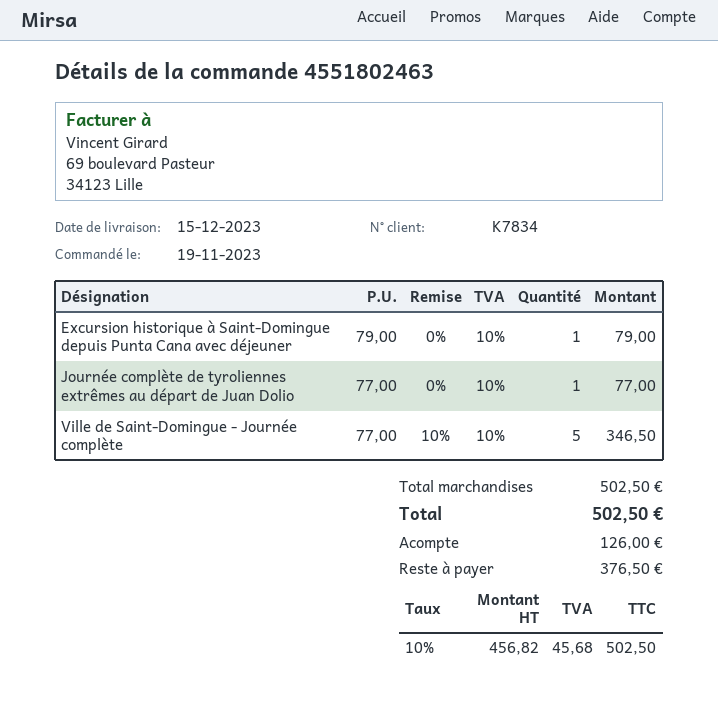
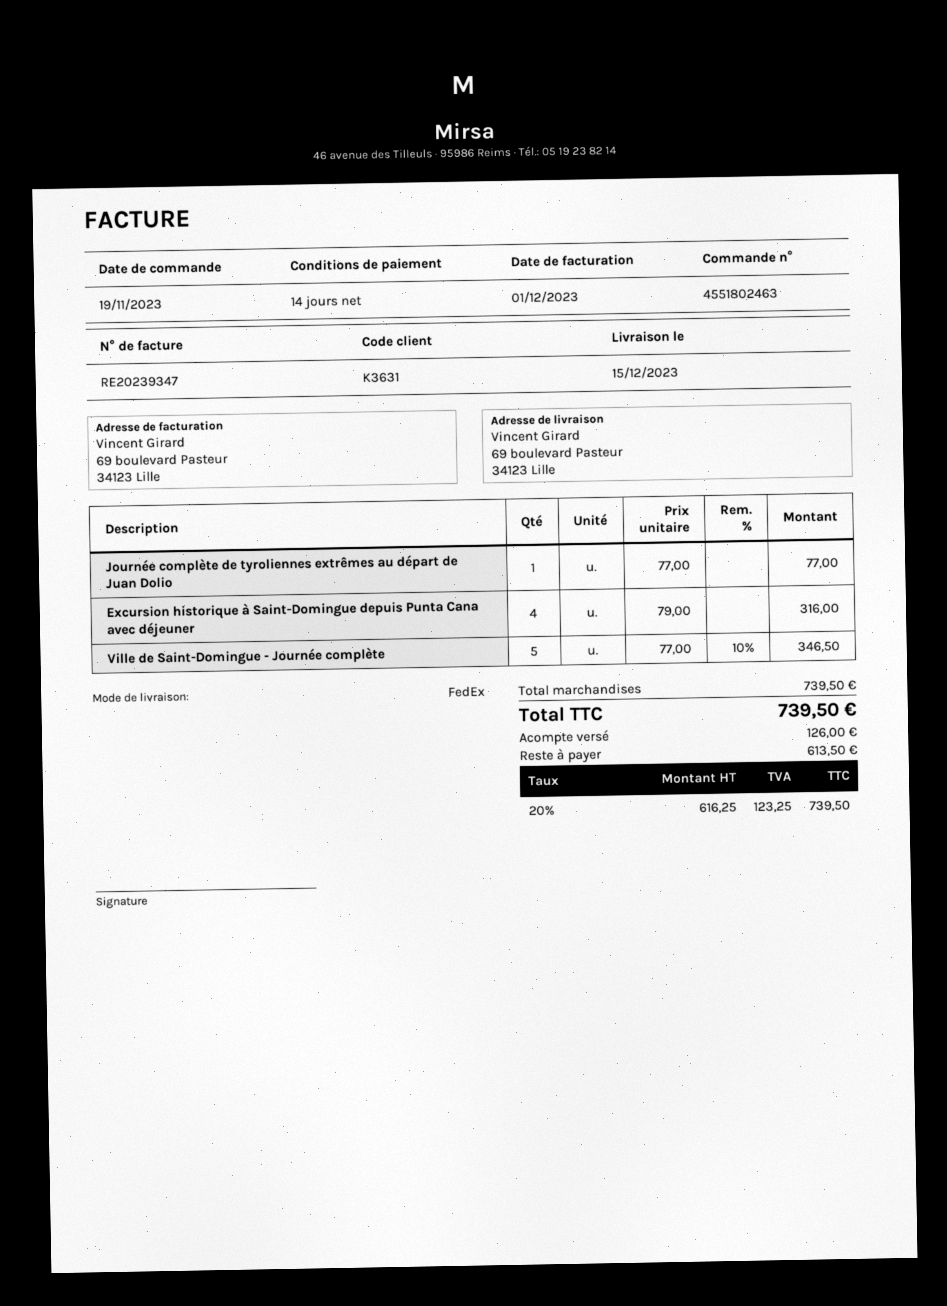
customer number: K7834 -> K3631
Excursion historique à Saint-Domingue depuis Punta Cana avec déjeuner: 1 x 79.00 = 79.00 -> 4 x 79.00 = 316.00
subtotal: 502.50 -> 739.50
net: 456.82 -> 616.25
tax: 10% = 45.68 -> 20% = 123.25
total: 502.50 -> 739.50
balance: 376.50 -> 613.50

